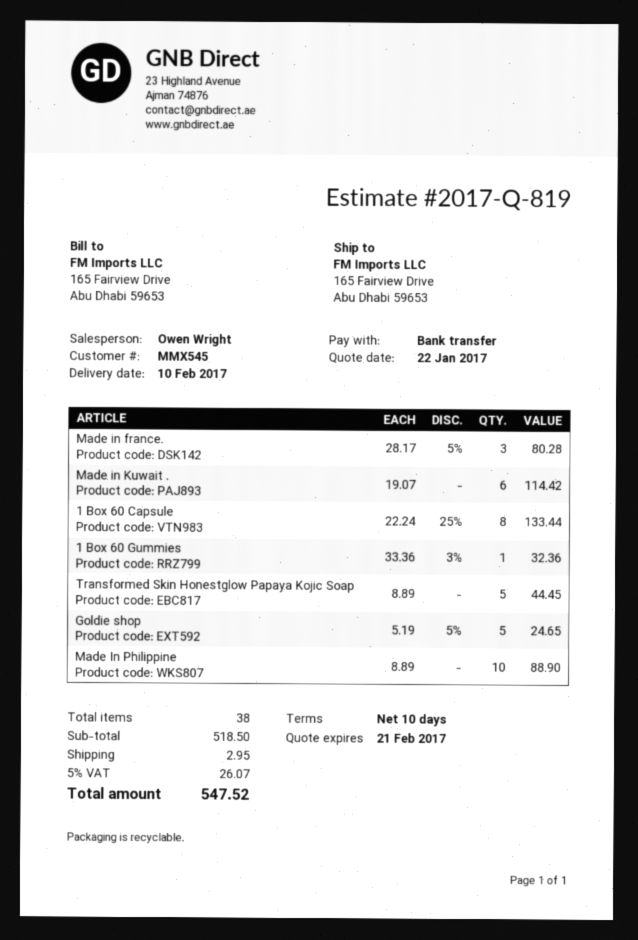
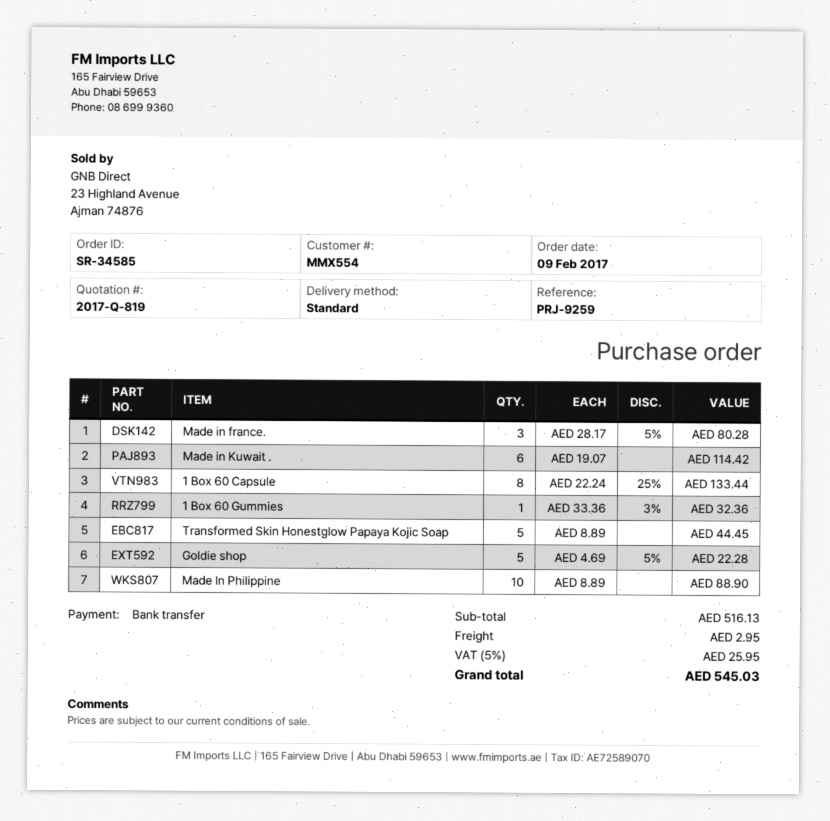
customer number: MMX545 -> MMX554
Goldie shop: 5 x 5.19 - 5% = 24.65 -> 5 x 4.69 - 5% = 22.28
subtotal: 518.50 -> 516.13
tax: 5% = 26.07 -> 5% = 25.95
total: 547.52 -> 545.03

